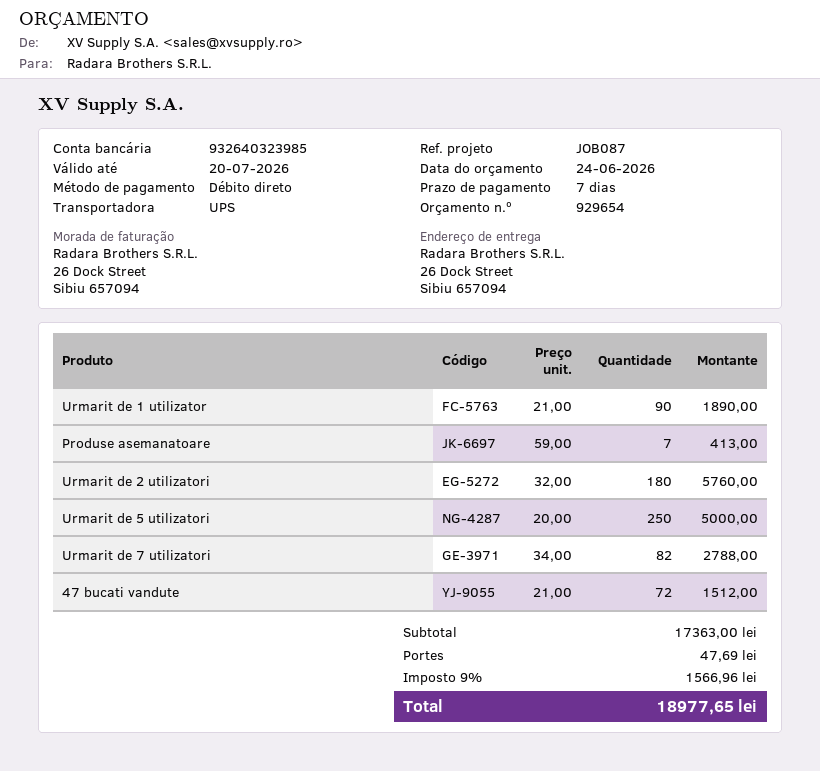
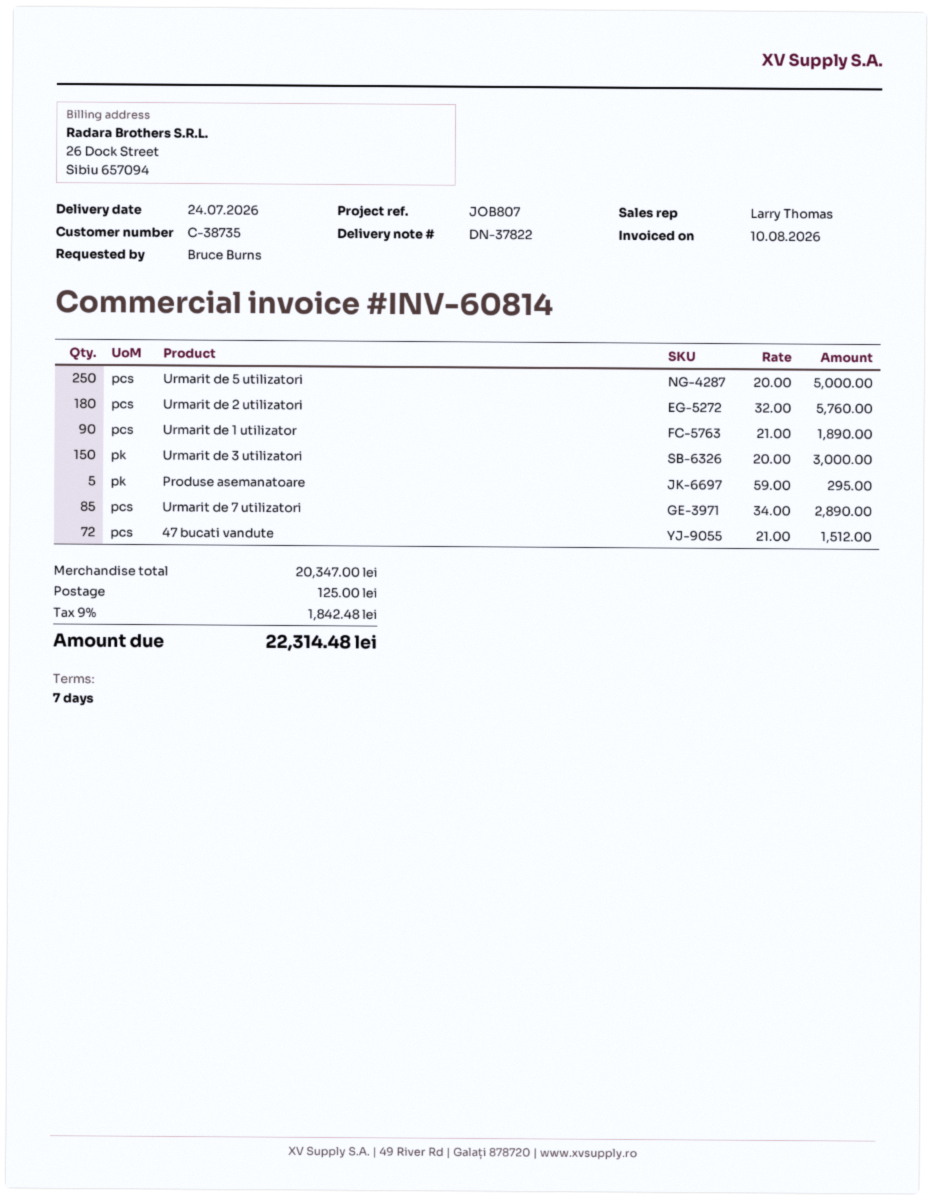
reference: JOB087 -> JOB807
Produse asemanatoare: 7 x 59.00 = 413.00 -> 5 x 59.00 = 295.00
Urmarit de 7 utilizatori: 82 x 34.00 = 2788.00 -> 85 x 34.00 = 2890.00
Urmarit de 3 utilizatori: none -> 150 x 20.00 = 3000.00
subtotal: 17363.00 -> 20347.00
shipping: 47.69 -> 125.00
tax: 9% = 1566.96 -> 9% = 1842.48
total: 18977.65 -> 22314.48

